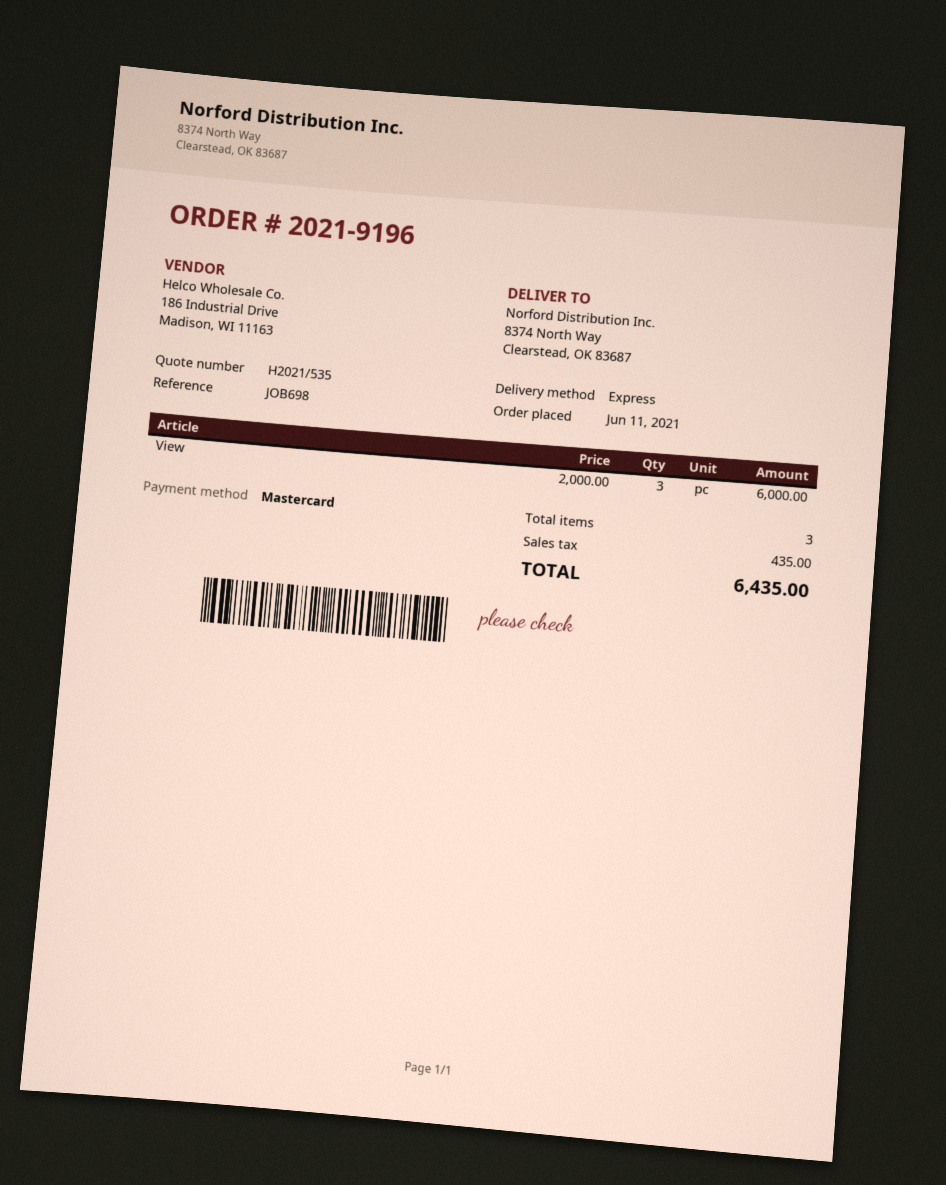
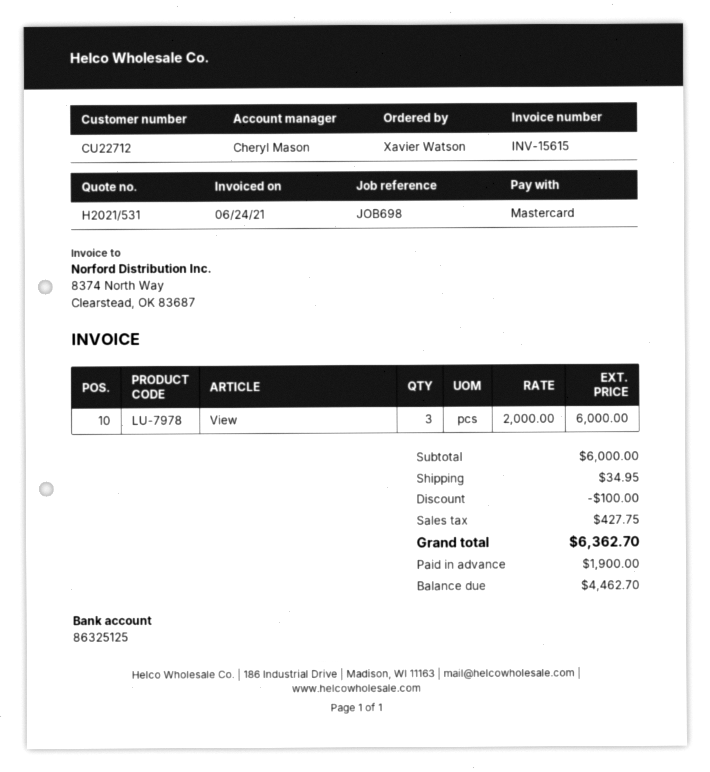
quote number: H2021/535 -> H2021/531
discount: none -> 100.00
shipping: none -> 34.95
tax: 435.00 -> 427.75
total: 6435.00 -> 6362.70

